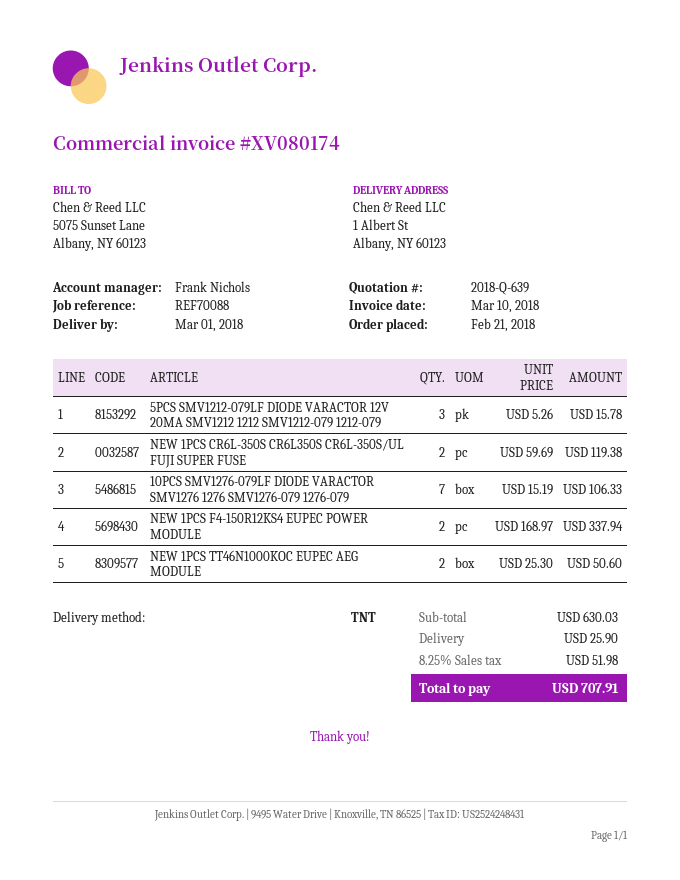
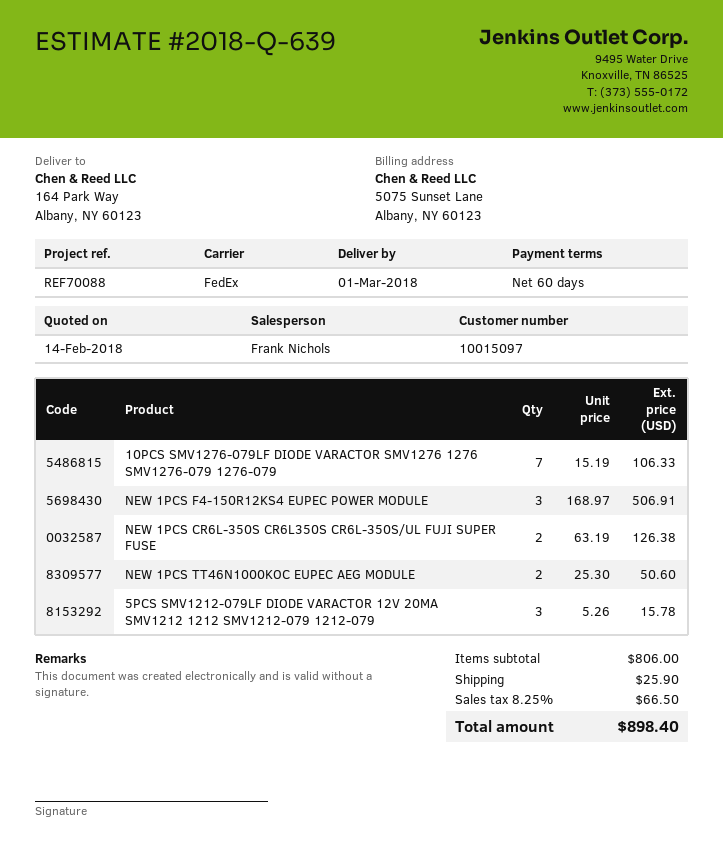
shipping method: TNT -> FedEx
ship to: 1 Albert St, Albany, NY 60123 -> 164 Park Way, Albany, NY 60123
NEW 1PCS CR6L-350S CR6L350S CR6L-350S/UL FUJI SUPER FUSE: 2 x 59.69 = 119.38 -> 2 x 63.19 = 126.38
NEW 1PCS F4-150R12KS4 EUPEC POWER MODULE: 2 x 168.97 = 337.94 -> 3 x 168.97 = 506.91
subtotal: 630.03 -> 806.00
tax: 8.25% = 51.98 -> 8.25% = 66.50
total: 707.91 -> 898.40

